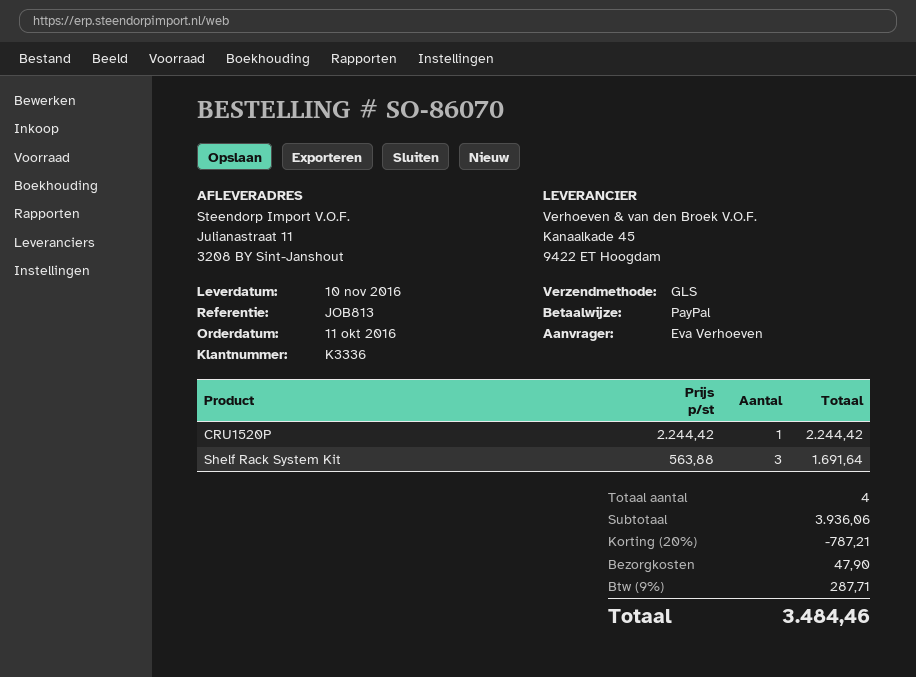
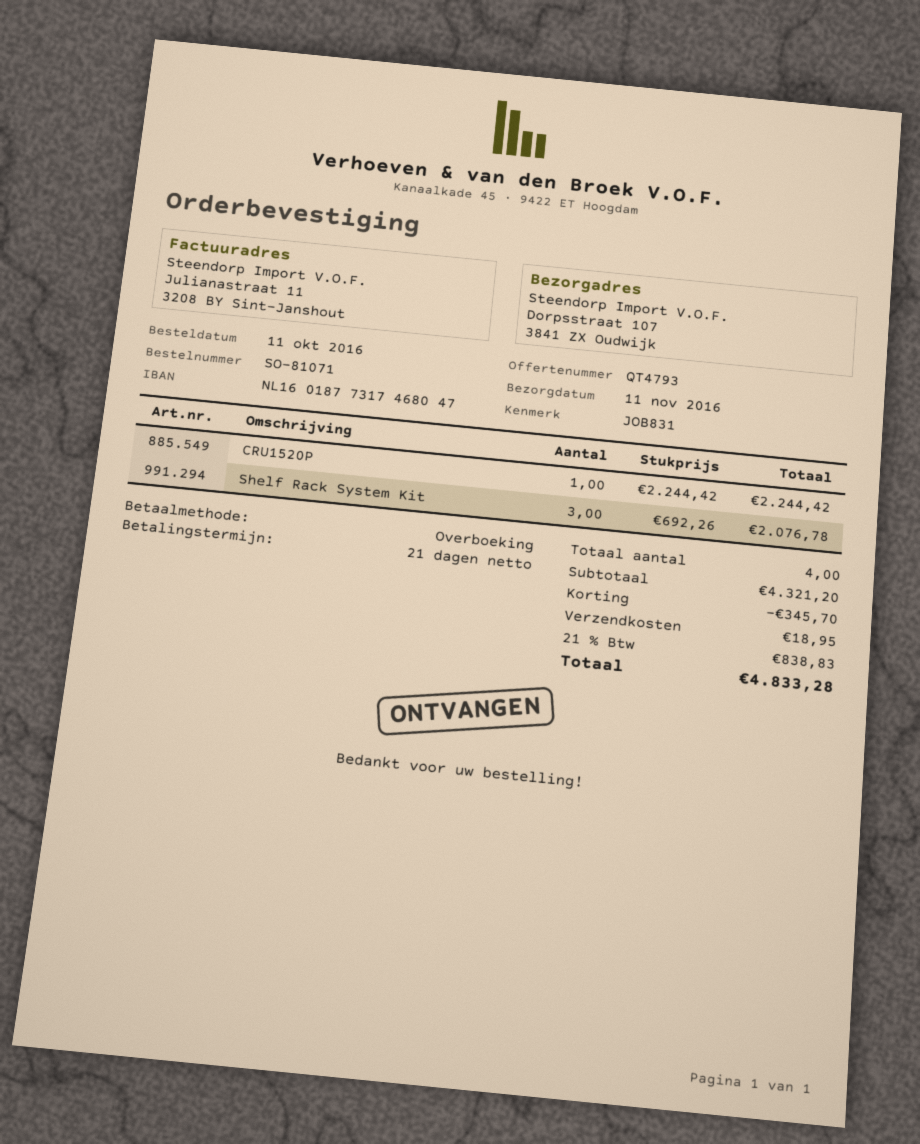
order number: SO-86070 -> SO-81071
delivery date: 2016-11-10 -> 2016-11-11
reference: JOB813 -> JOB831
payment method: PayPal -> bank transfer
ship to: Julianastraat 11, 3208 BY Sint-Janshout -> Dorpsstraat 107, 3841 ZX Oudwijk
Shelf Rack System Kit: 3 x 563.88 = 1691.64 -> 3 x 692.26 = 2076.78
subtotal: 3936.06 -> 4321.20
discount: 787.21 -> 345.70
shipping: 47.90 -> 18.95
tax: 9% = 287.71 -> 21% = 838.83
total: 3484.46 -> 4833.28

